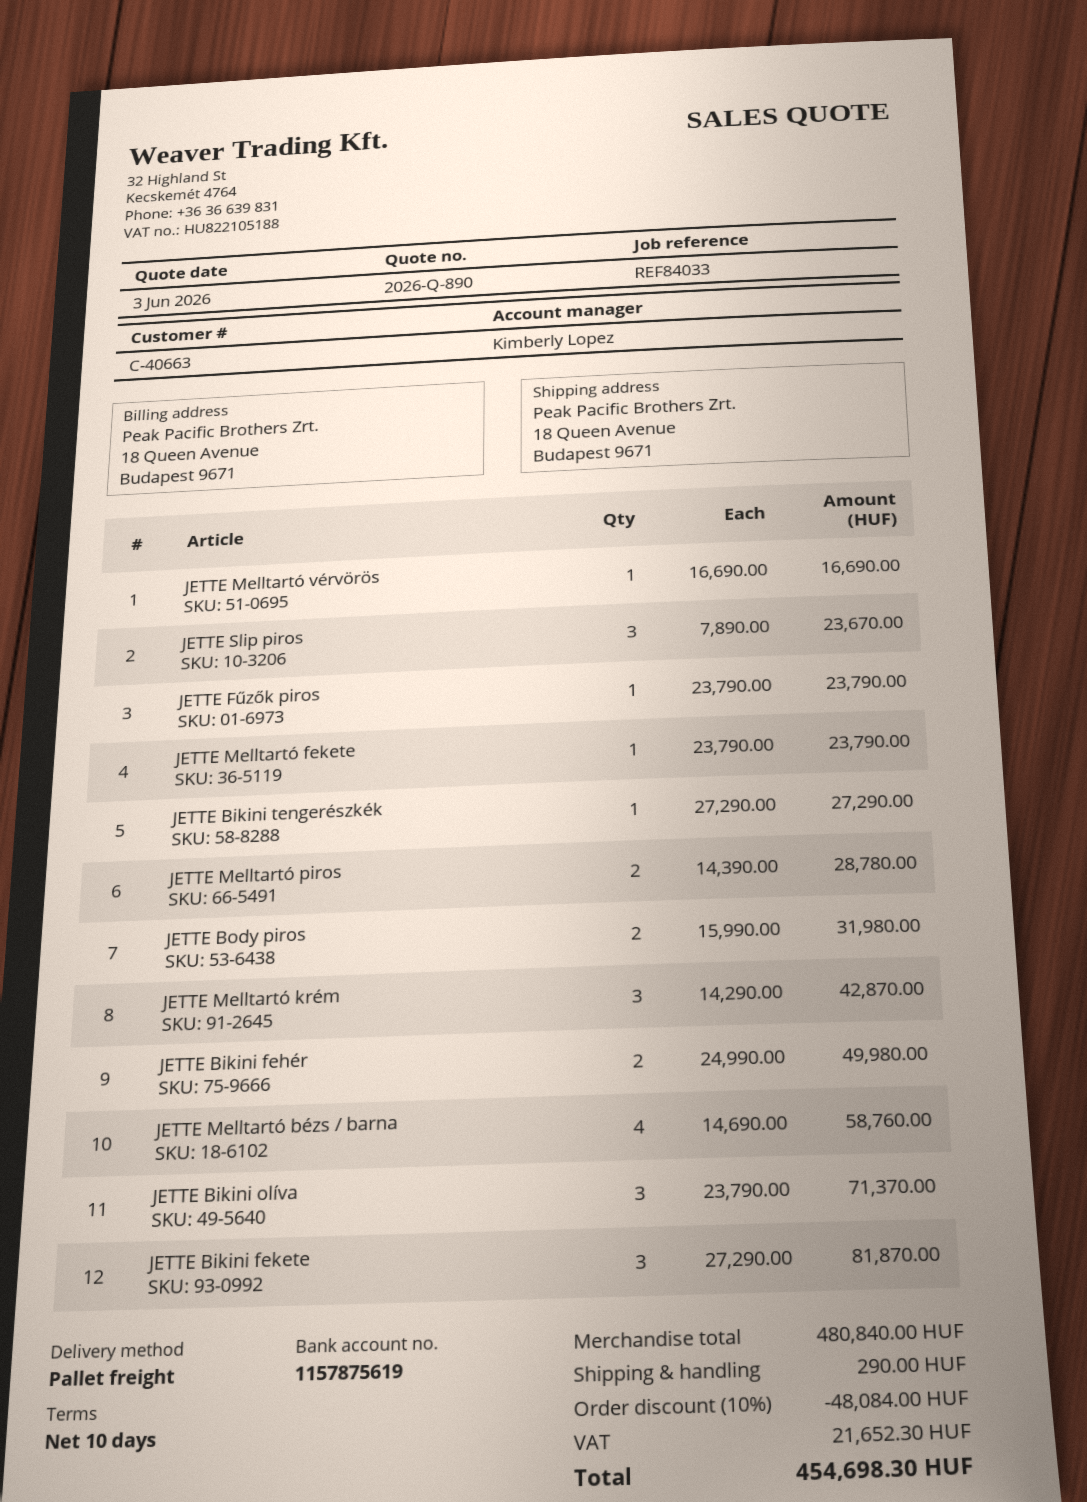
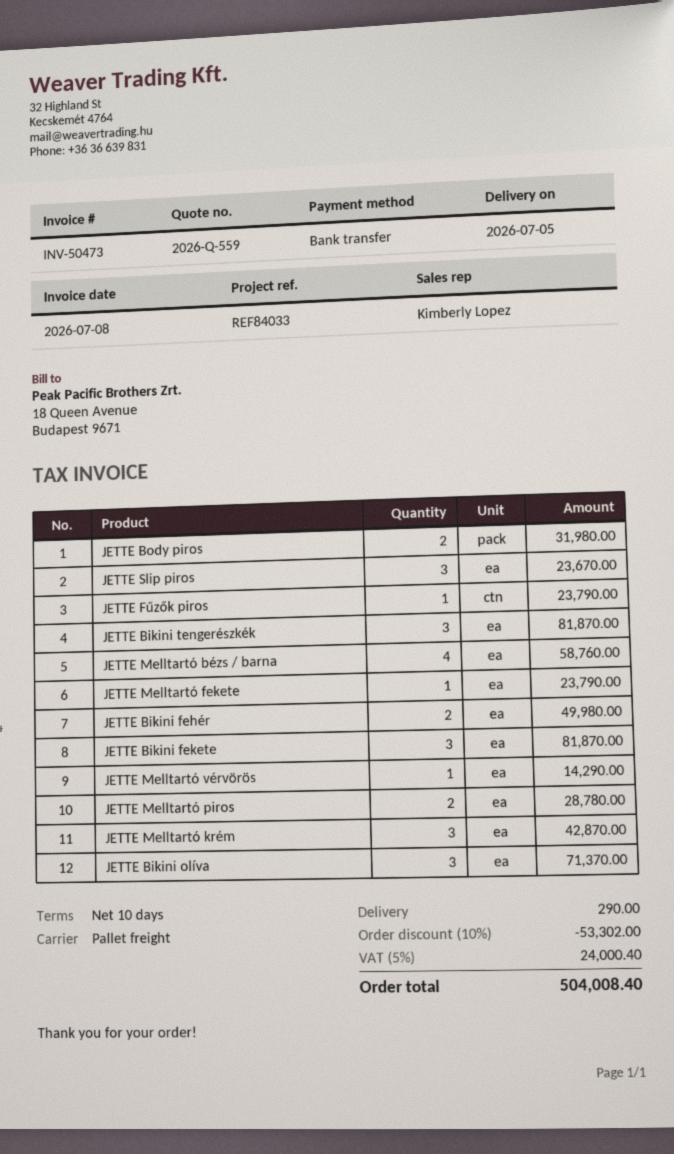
quote number: 2026-Q-890 -> 2026-Q-559
JETTE Melltartó vérvörös: 1 for 16690.00 -> 1 for 14290.00
JETTE Bikini tengerészkék: 1 for 27290.00 -> 3 for 81870.00
discount: 10% = 48084.00 -> 10% = 53302.00
tax: 21652.30 -> 24000.40
total: 454698.30 -> 504008.40

